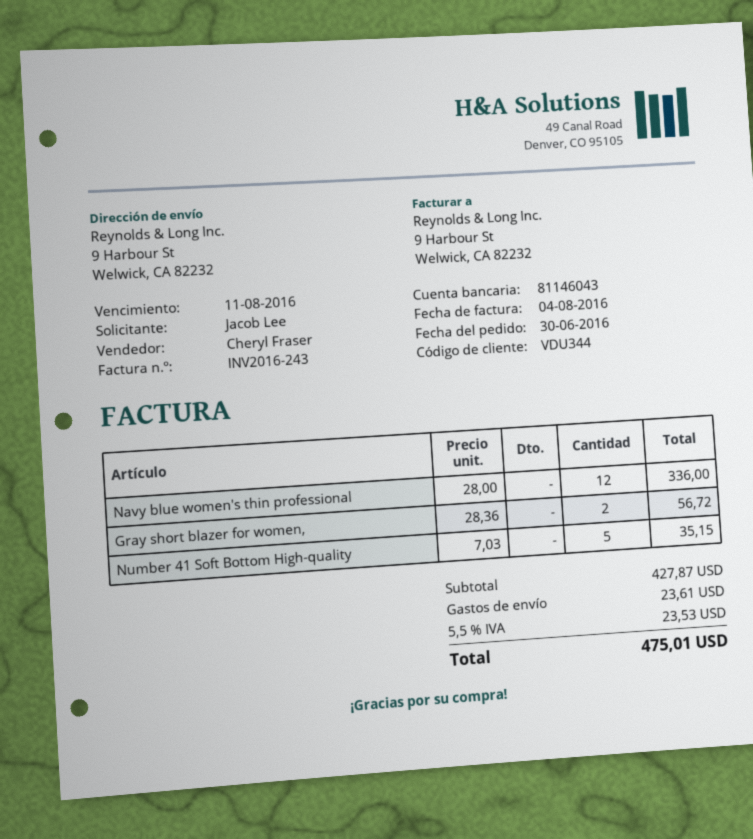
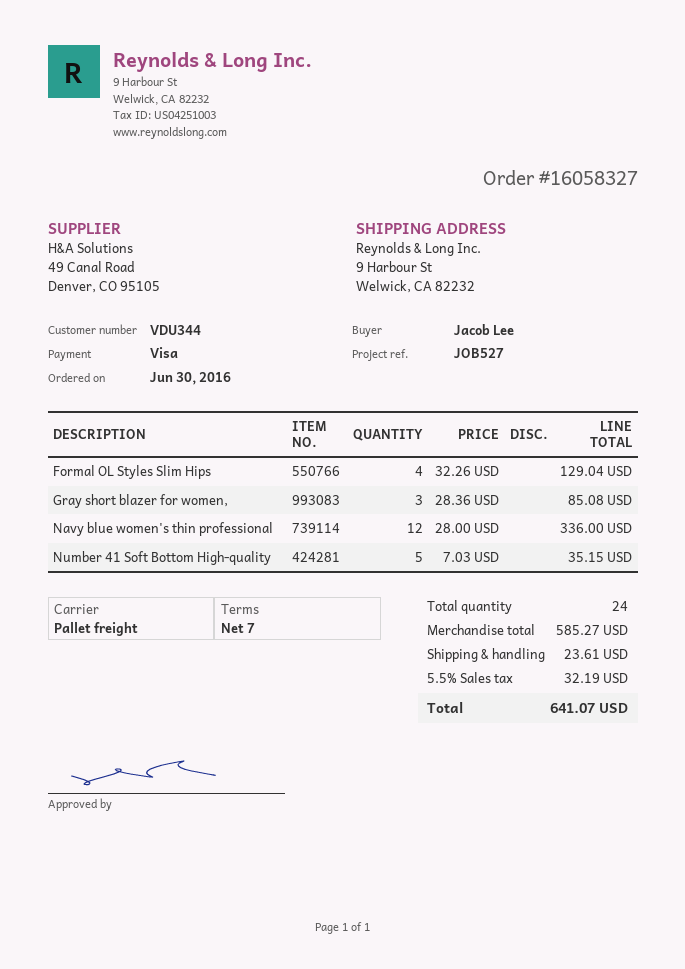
Gray short blazer for women,: 2 x 28.36 = 56.72 -> 3 x 28.36 = 85.08
Formal OL Styles Slim Hips: none -> 4 x 32.26 = 129.04
subtotal: 427.87 -> 585.27
tax: 5.5% = 23.53 -> 5.5% = 32.19
total: 475.01 -> 641.07

